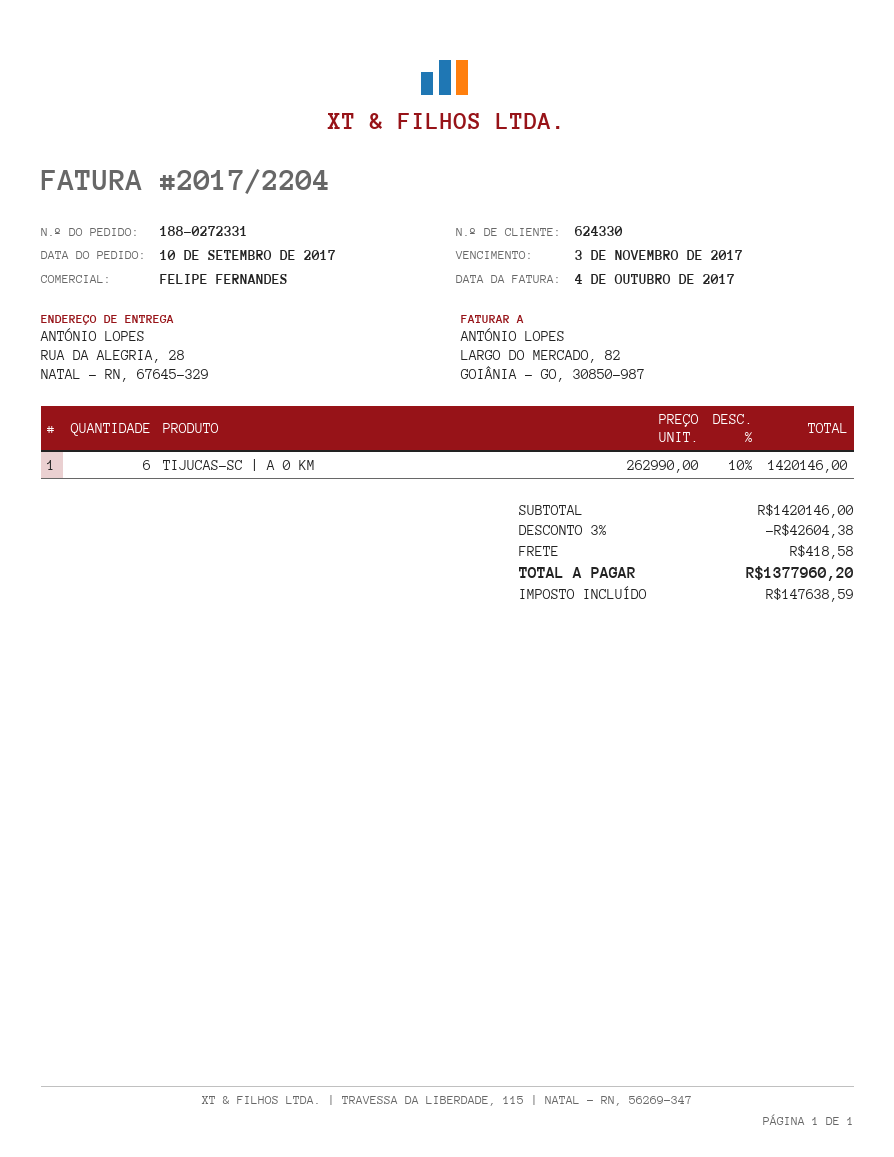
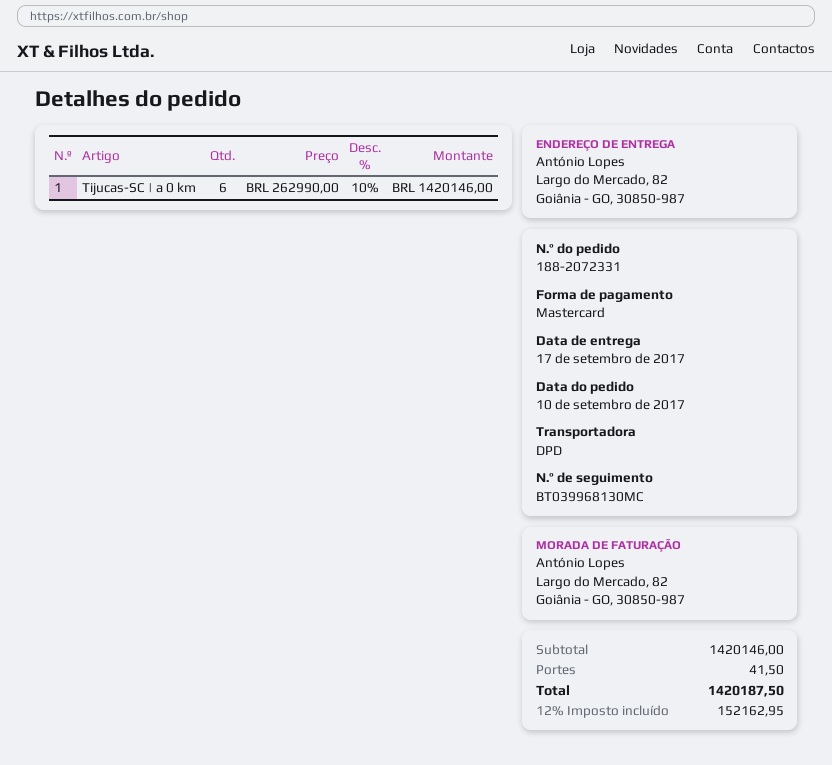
order number: 188-0272331 -> 188-2072331
ship to: RUA DA ALEGRIA, 28, NATAL - RN, 67645-329 -> Largo do Mercado, 82, Goiânia - GO, 30850-987
discount: 3% = 42604.38 -> none
shipping: 418.58 -> 41.50
tax: 147638.59 -> 152162.95
total: 1377960.20 -> 1420187.50

